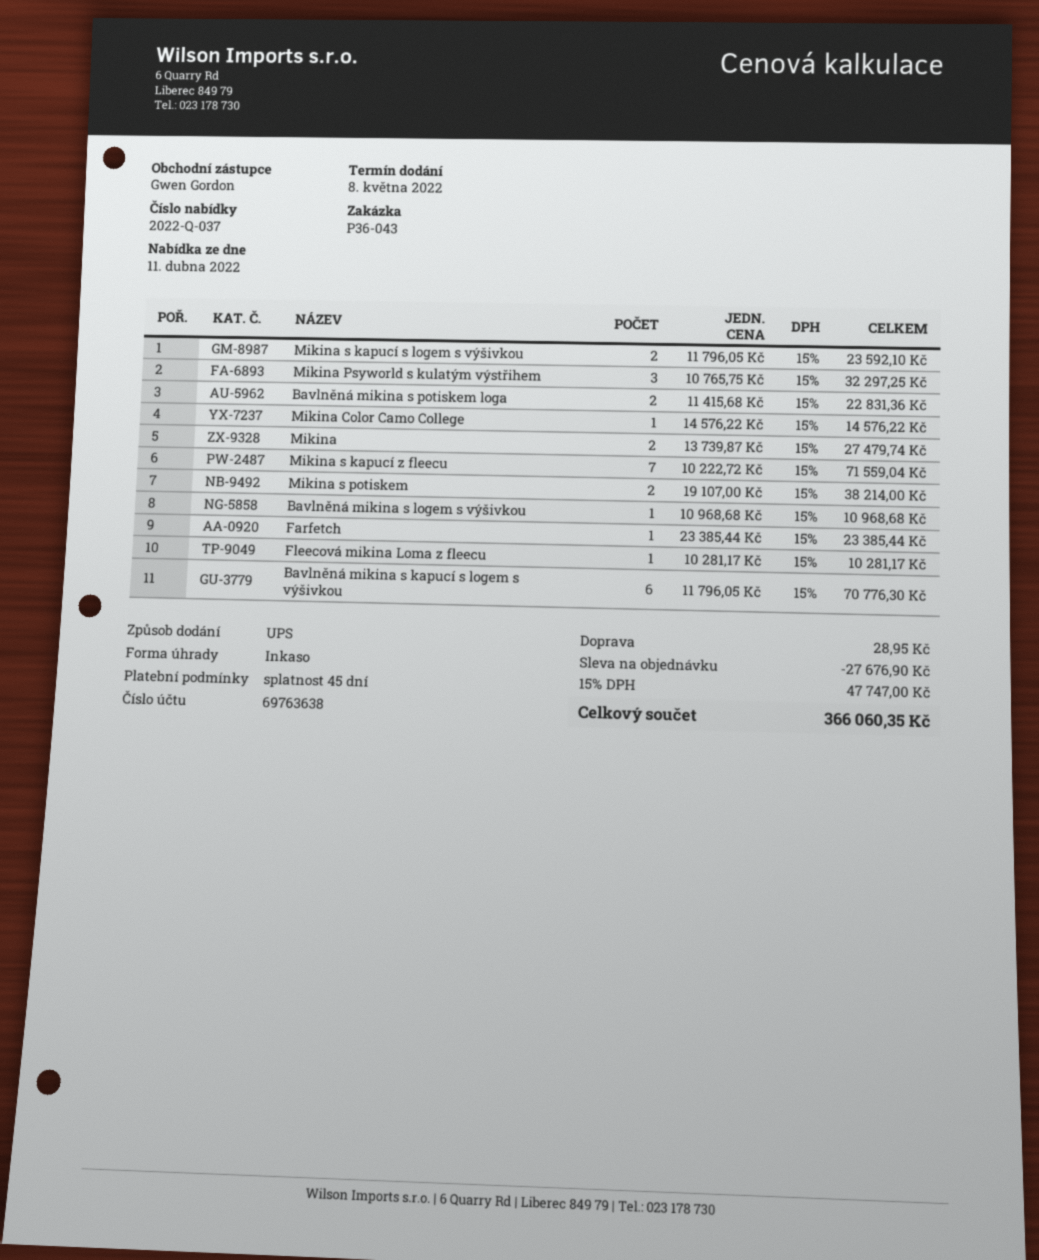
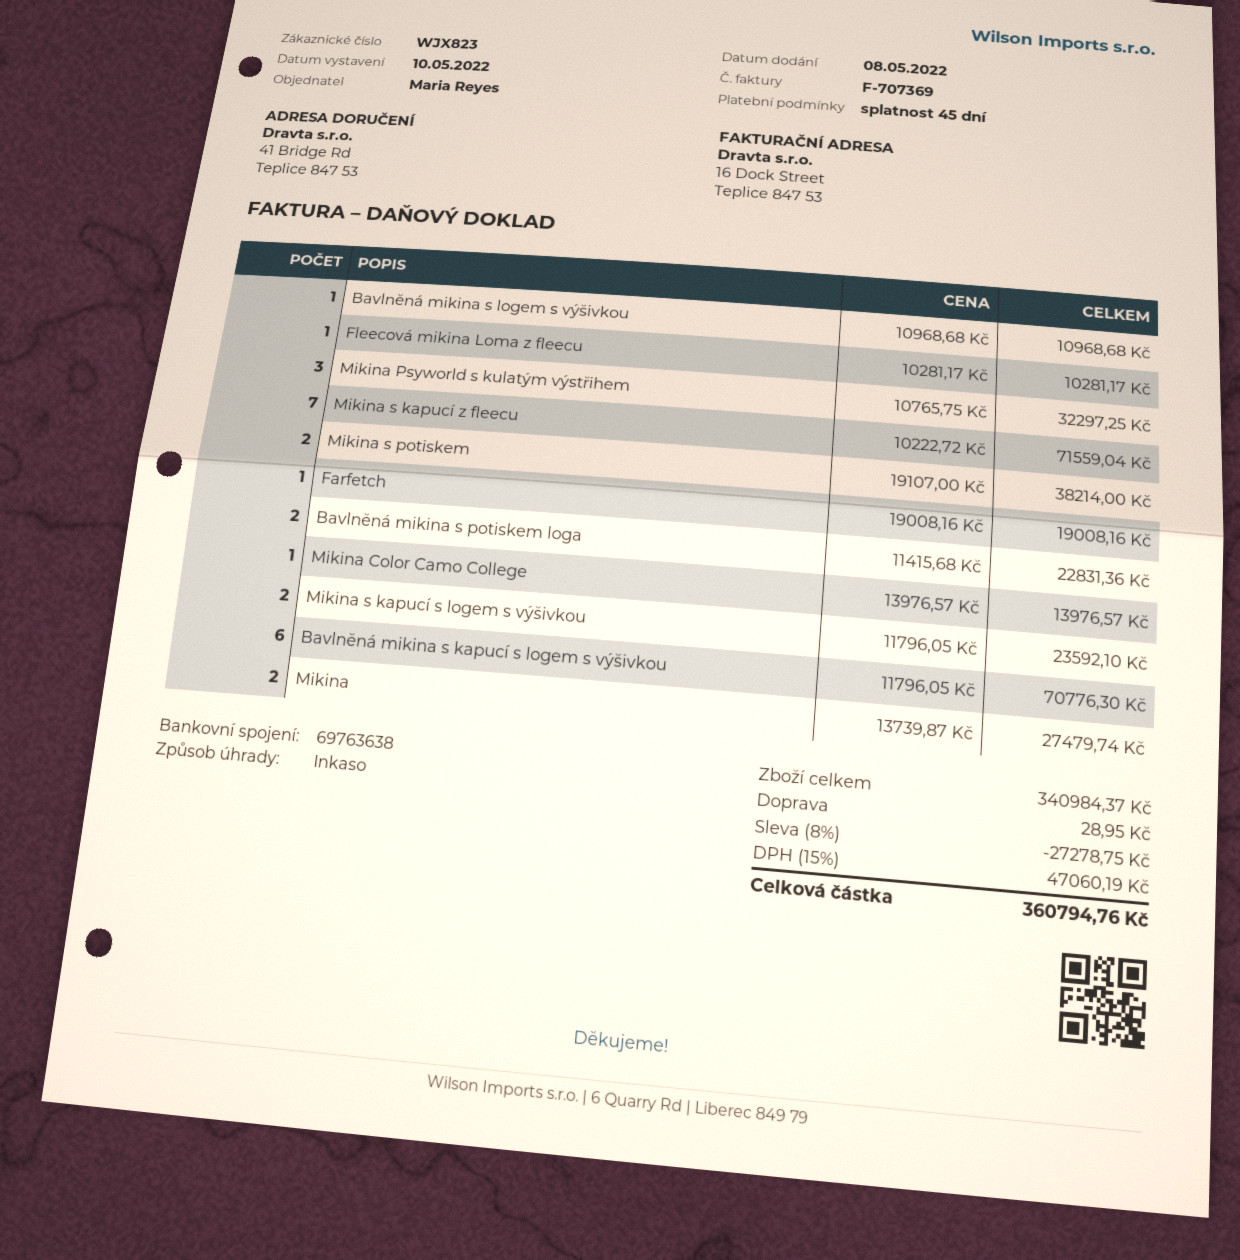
Mikina Color Camo College: 1 x 14576.22 = 14576.22 -> 1 x 13976.57 = 13976.57
Farfetch: 1 x 23385.44 = 23385.44 -> 1 x 19008.16 = 19008.16
discount: 27676.90 -> 27278.75
tax: 15% = 47747.00 -> 15% = 47060.19
total: 366060.35 -> 360794.76

